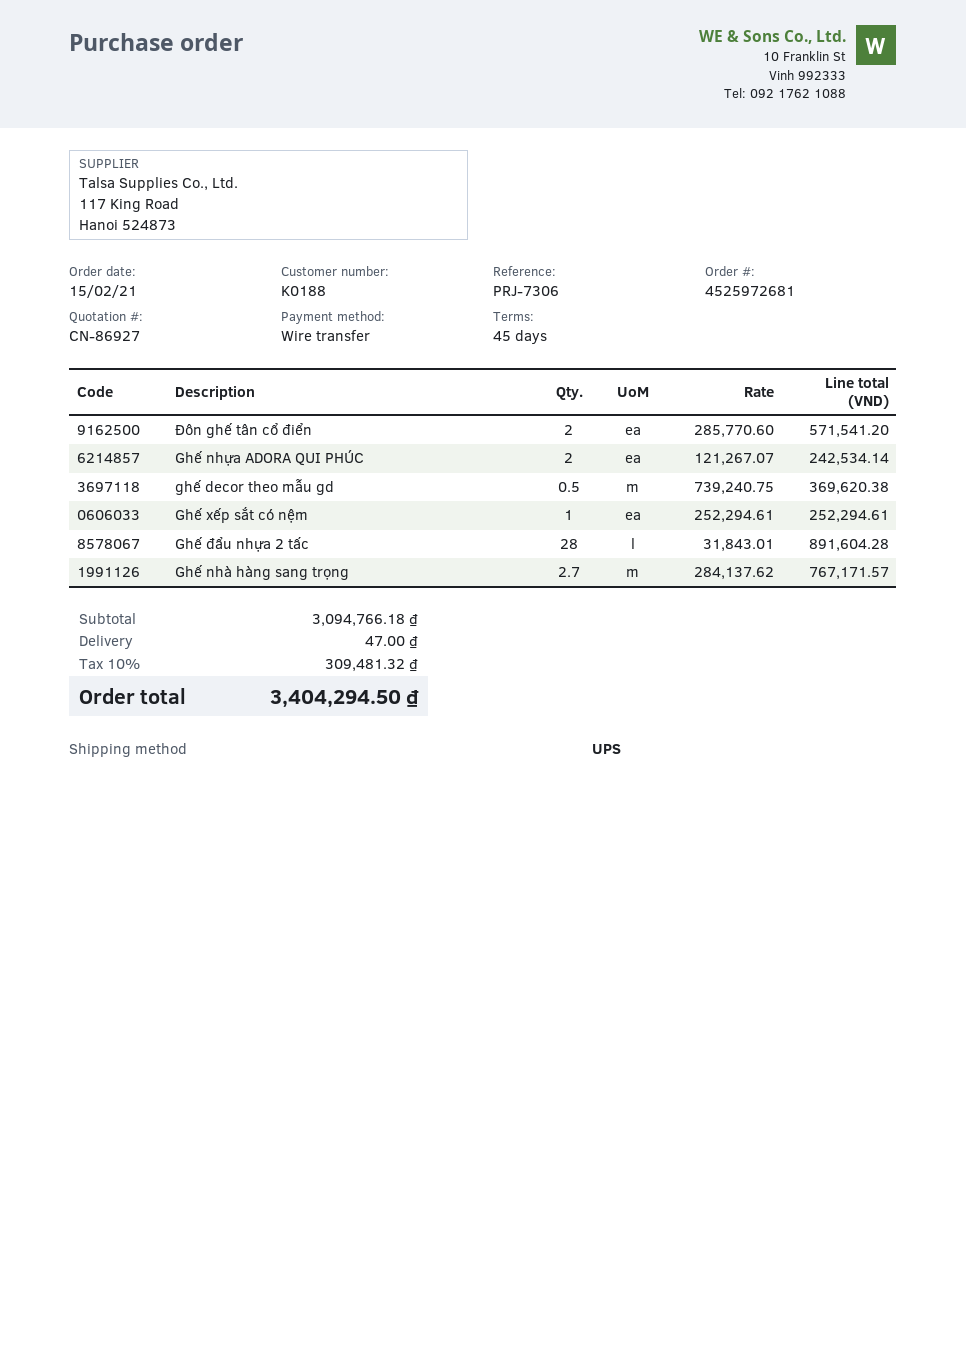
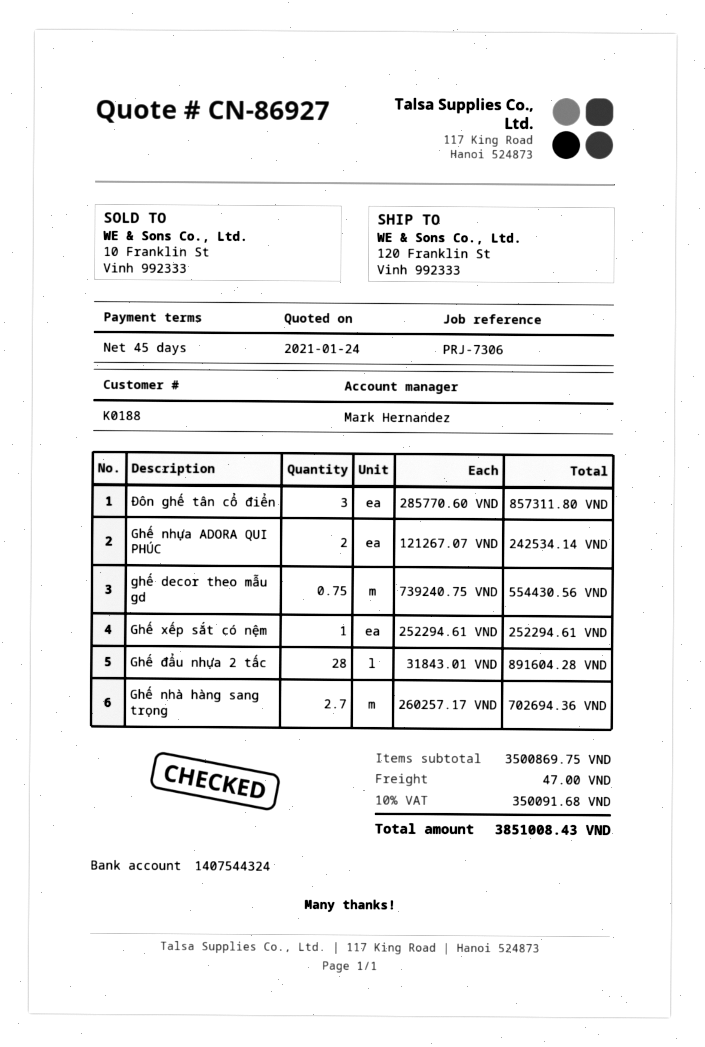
Đôn ghế tân cổ điển: 2 x 285770.60 = 571541.20 -> 3 x 285770.60 = 857311.80
ghế decor theo mẫu gd: 0.5 x 739240.75 = 369620.38 -> 0.75 x 739240.75 = 554430.56
Ghế nhà hàng sang trọng: 2.7 x 284137.62 = 767171.57 -> 2.7 x 260257.17 = 702694.36
subtotal: 3094766.18 -> 3500869.75
tax: 10% = 309481.32 -> 10% = 350091.68
total: 3404294.50 -> 3851008.43

